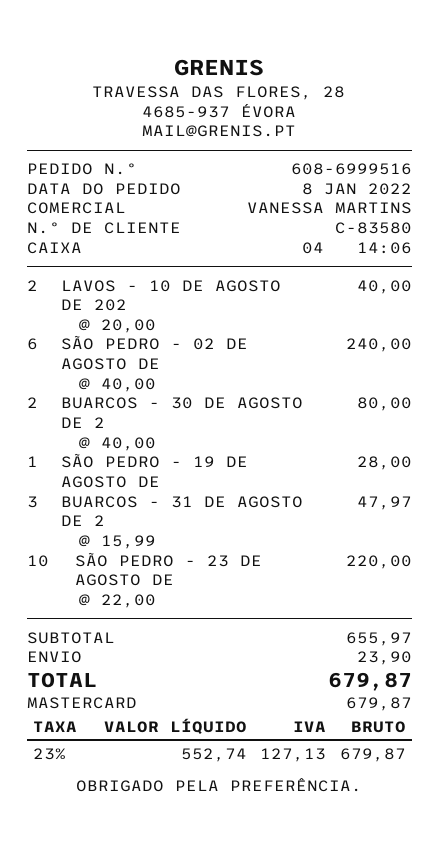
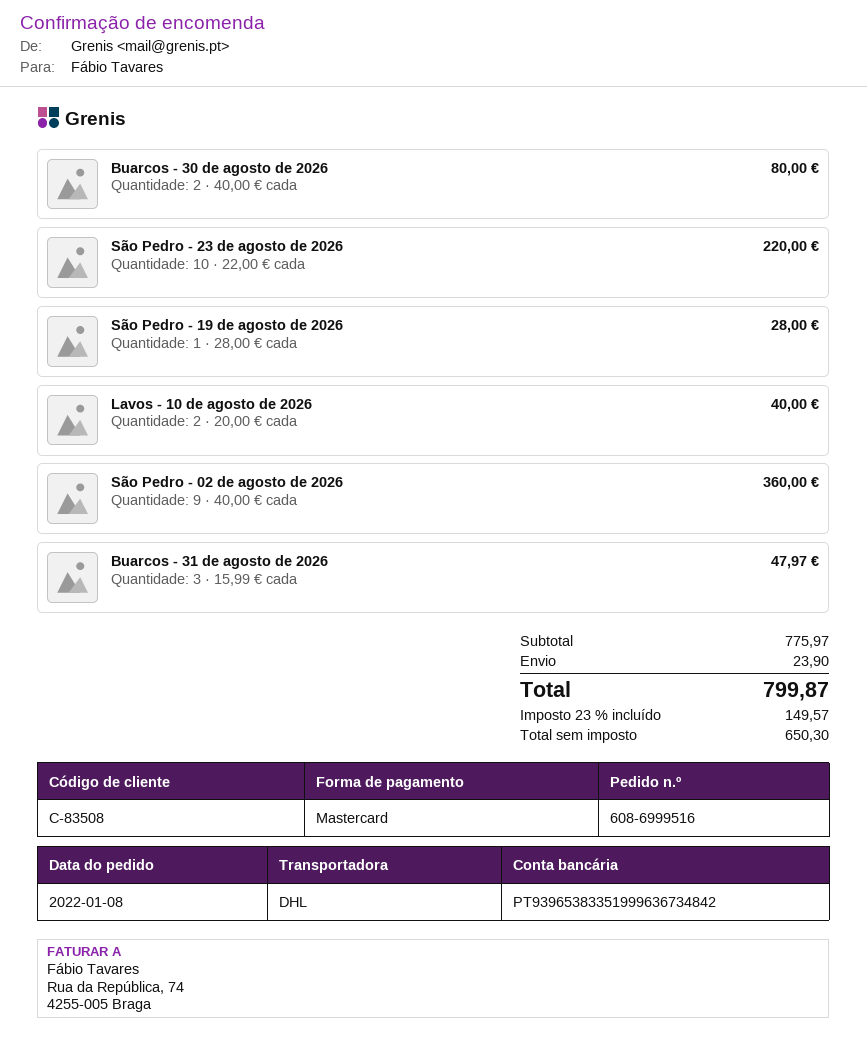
customer number: C-83580 -> C-83508
SÃO PEDRO - 02 DE AGOSTO DE: 6 x 40.00 = 240.00 -> 9 x 40.00 = 360.00
subtotal: 655.97 -> 775.97
net: 552.74 -> 650.30
tax: 23% = 127.13 -> 23% = 149.57
total: 679.87 -> 799.87

